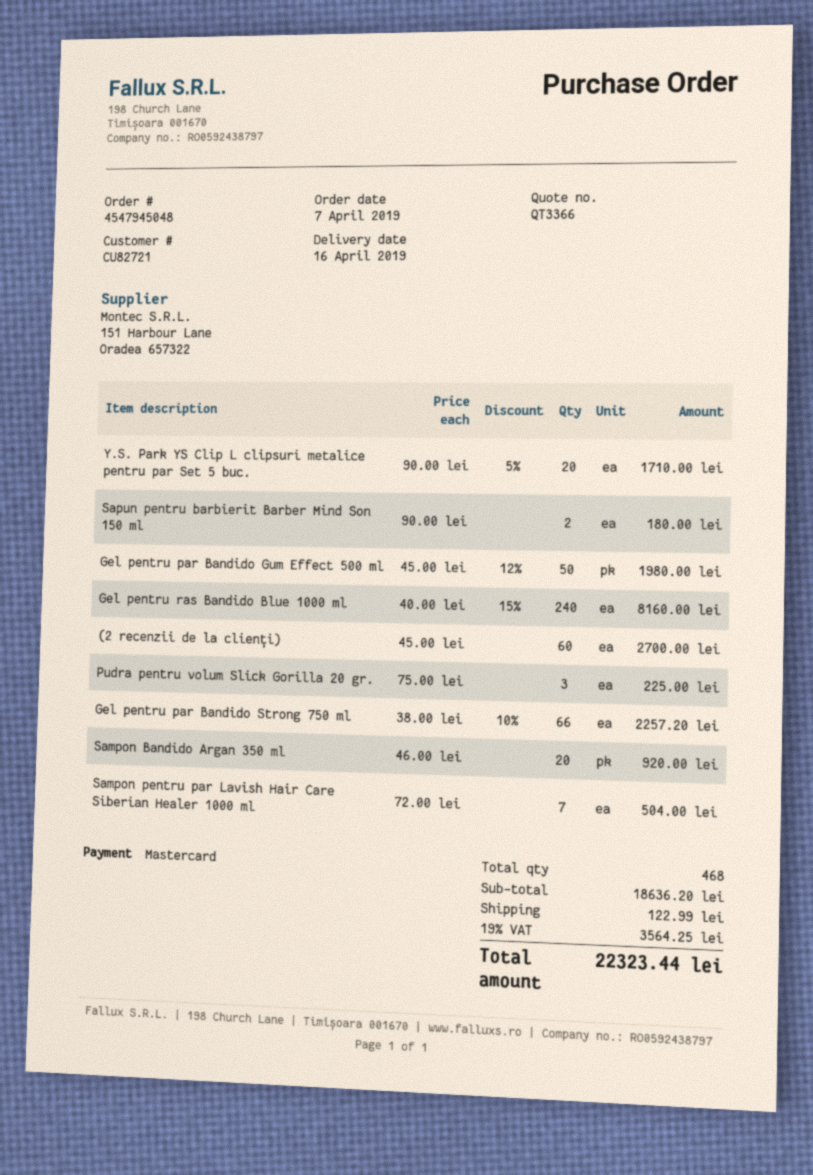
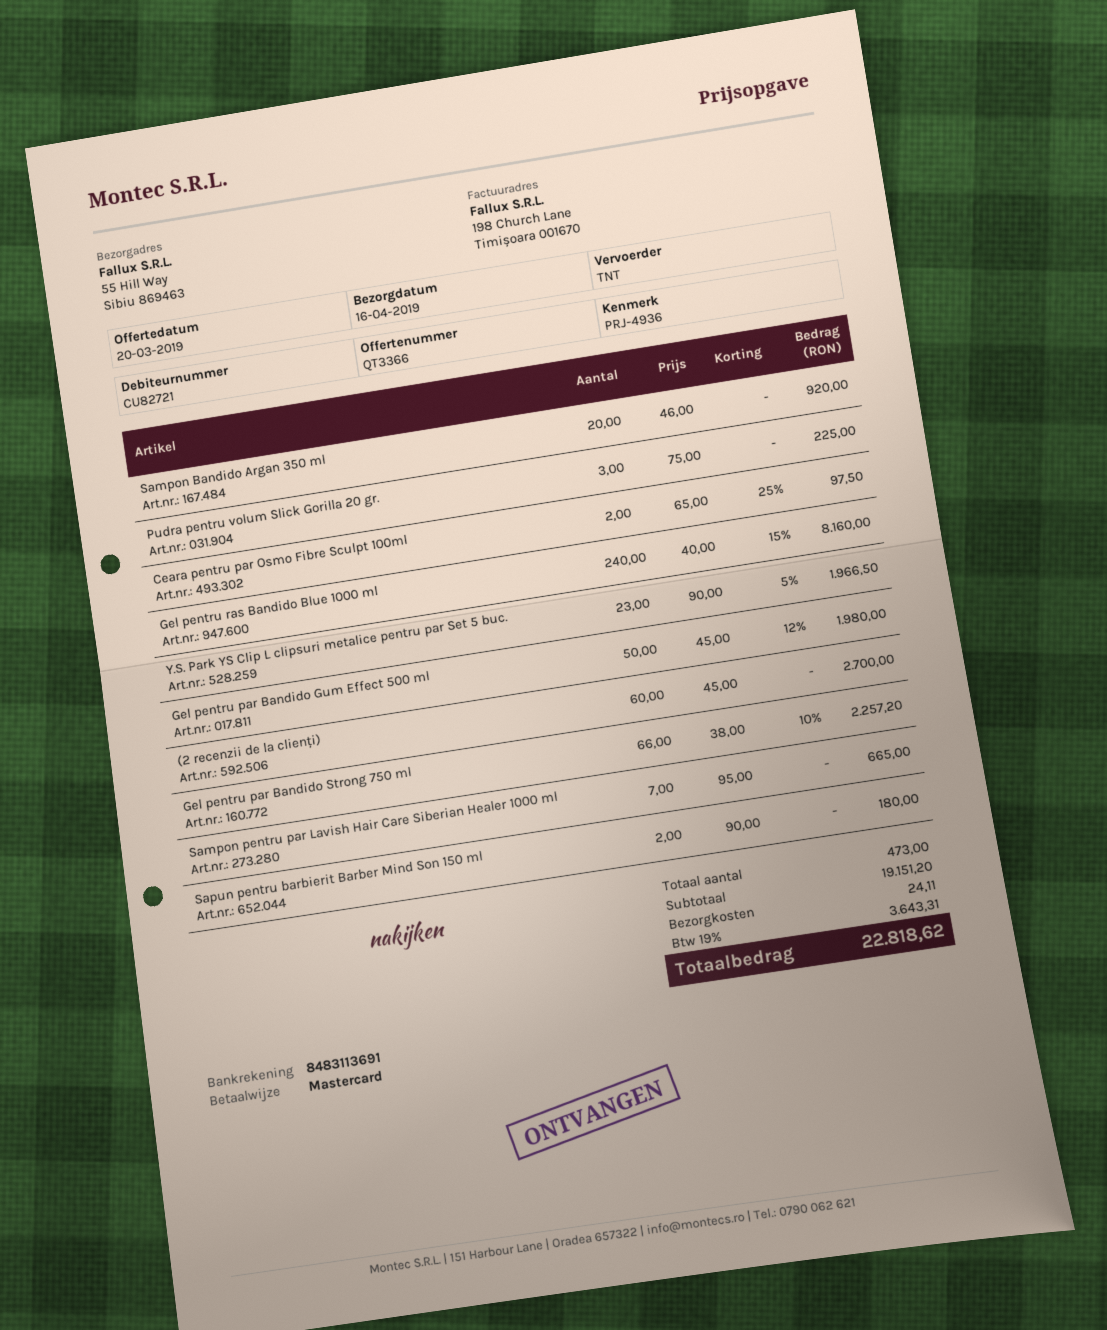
Y.S. Park YS Clip L clipsuri metalice pentru par Set 5 buc.: 20 x 90.00 - 5% = 1710.00 -> 23 x 90.00 - 5% = 1966.50
Sampon pentru par Lavish Hair Care Siberian Healer 1000 ml: 7 x 72.00 = 504.00 -> 7 x 95.00 = 665.00
Ceara pentru par Osmo Fibre Sculpt 100ml: none -> 2 x 65.00 - 25% = 97.50
total quantity: 468 -> 473
subtotal: 18636.20 -> 19151.20
shipping: 122.99 -> 24.11
tax: 19% = 3564.25 -> 19% = 3643.31
total: 22323.44 -> 22818.62

